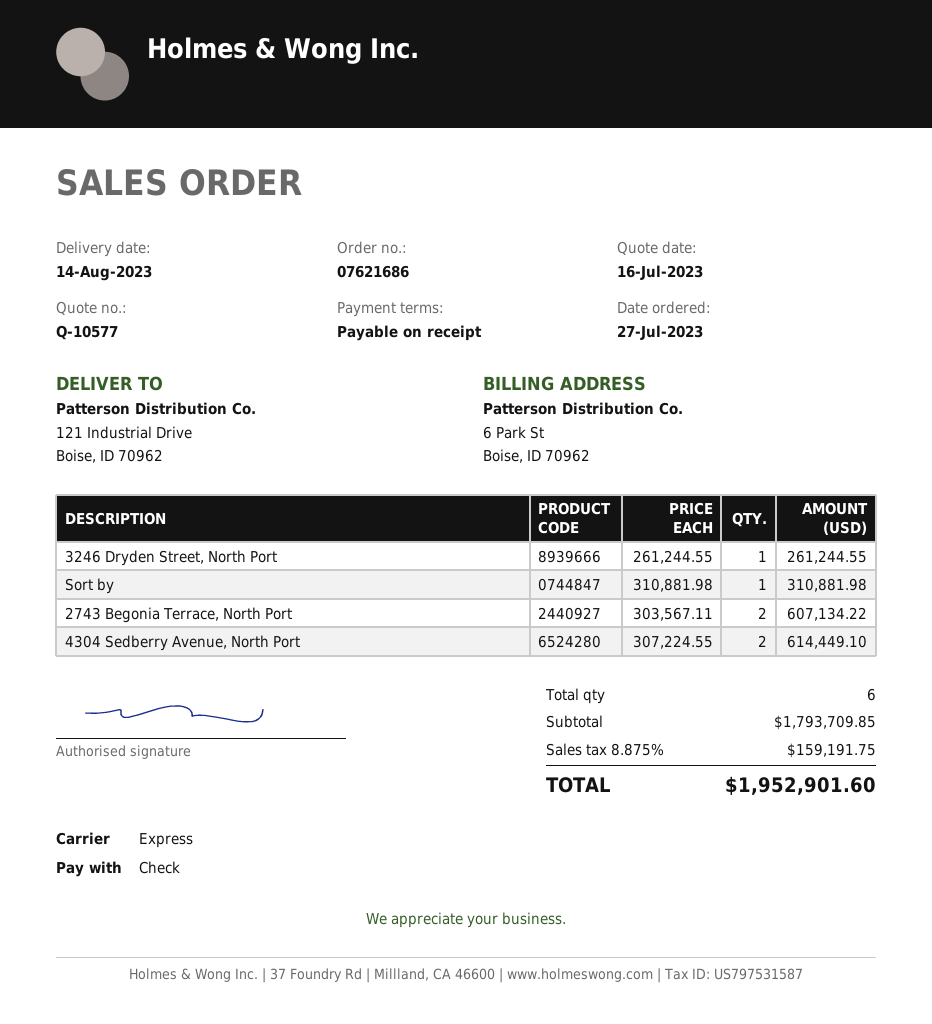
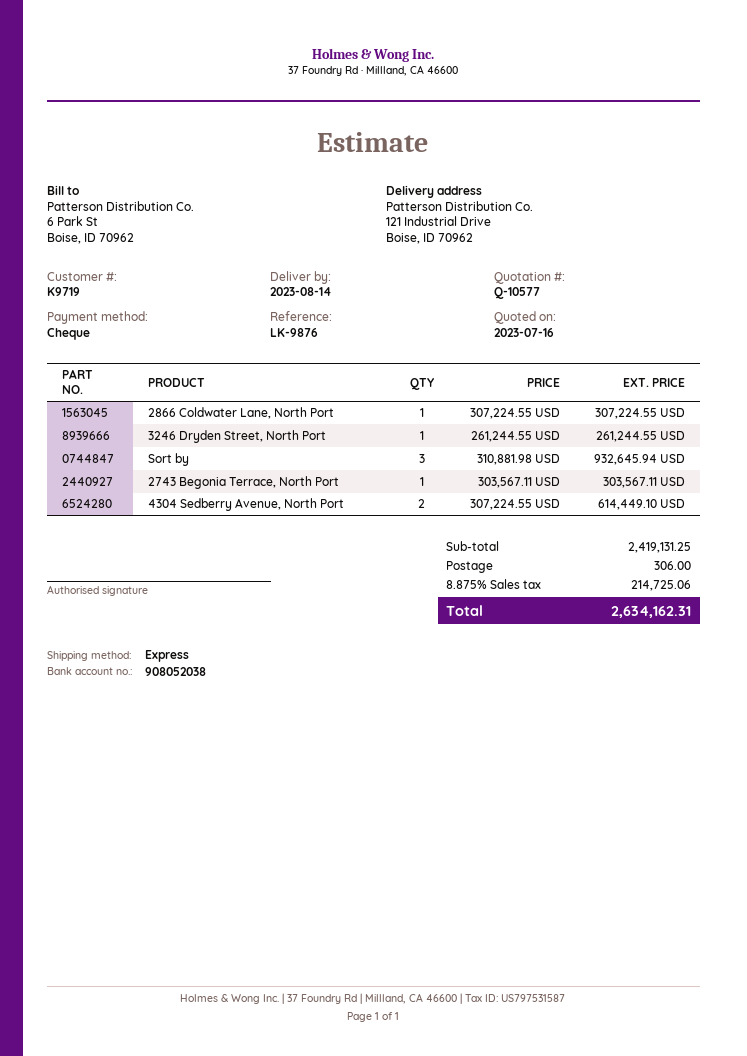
Sort by: 1 x 310881.98 = 310881.98 -> 3 x 310881.98 = 932645.94
2743 Begonia Terrace, North Port: 2 x 303567.11 = 607134.22 -> 1 x 303567.11 = 303567.11
2866 Coldwater Lane, North Port: none -> 1 x 307224.55 = 307224.55
subtotal: 1793709.85 -> 2419131.25
shipping: none -> 306.00
tax: 8.875% = 159191.75 -> 8.875% = 214725.06
total: 1952901.60 -> 2634162.31

